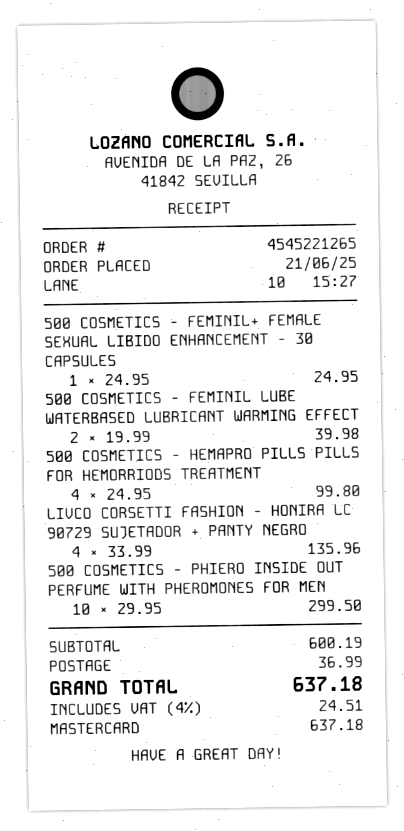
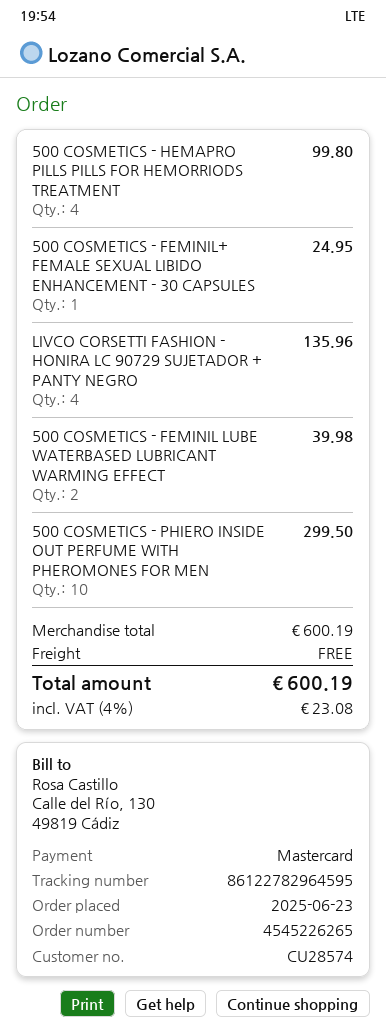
order number: 4545221265 -> 4545226265
order date: 2025-06-21 -> 2025-06-23
shipping: 36.99 -> 0.00
tax: 4% = 24.51 -> 4% = 23.08
total: 637.18 -> 600.19

